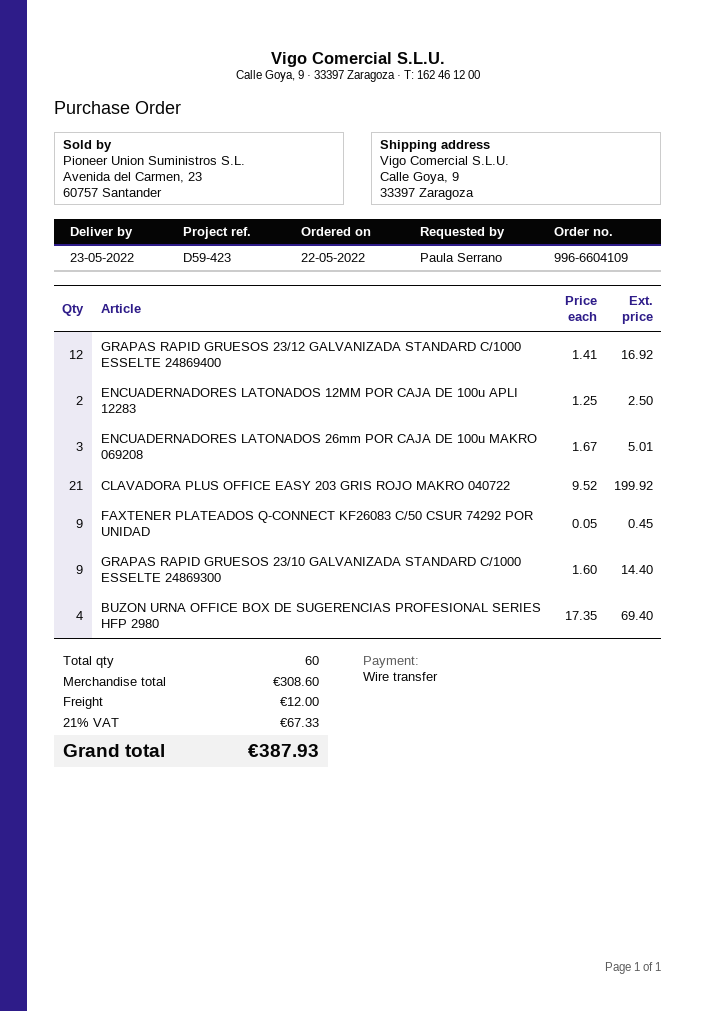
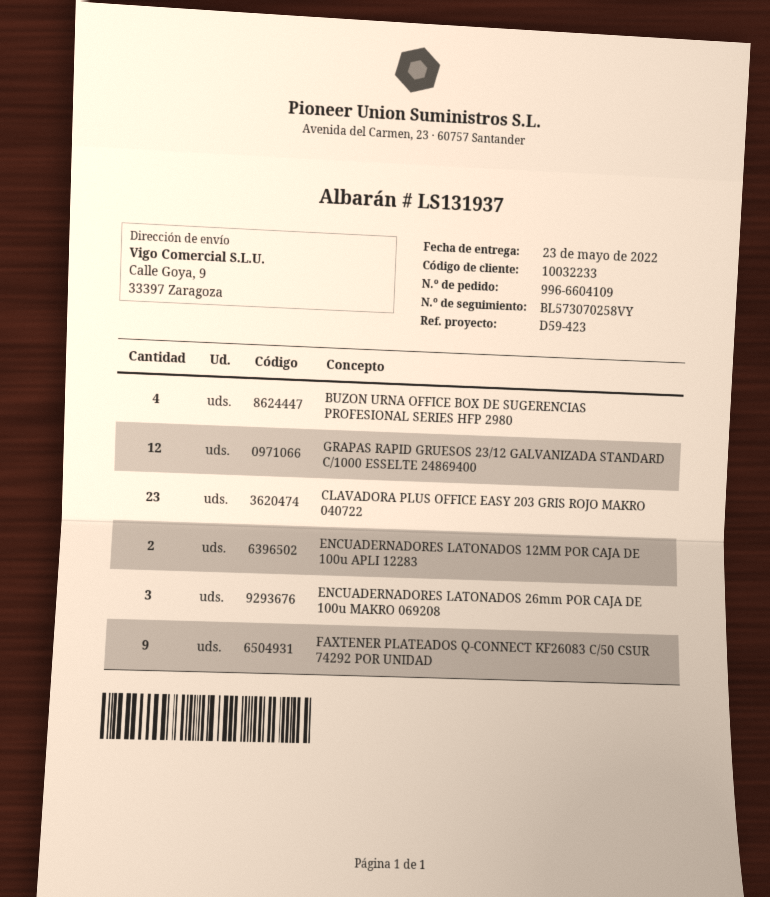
CLAVADORA PLUS OFFICE EASY 203 GRIS ROJO MAKRO 040722: 21 -> 23
GRAPAS RAPID GRUESOS 23/10 GALVANIZADA STANDARD C/1000 ESSELTE 24869300: 9 -> none

